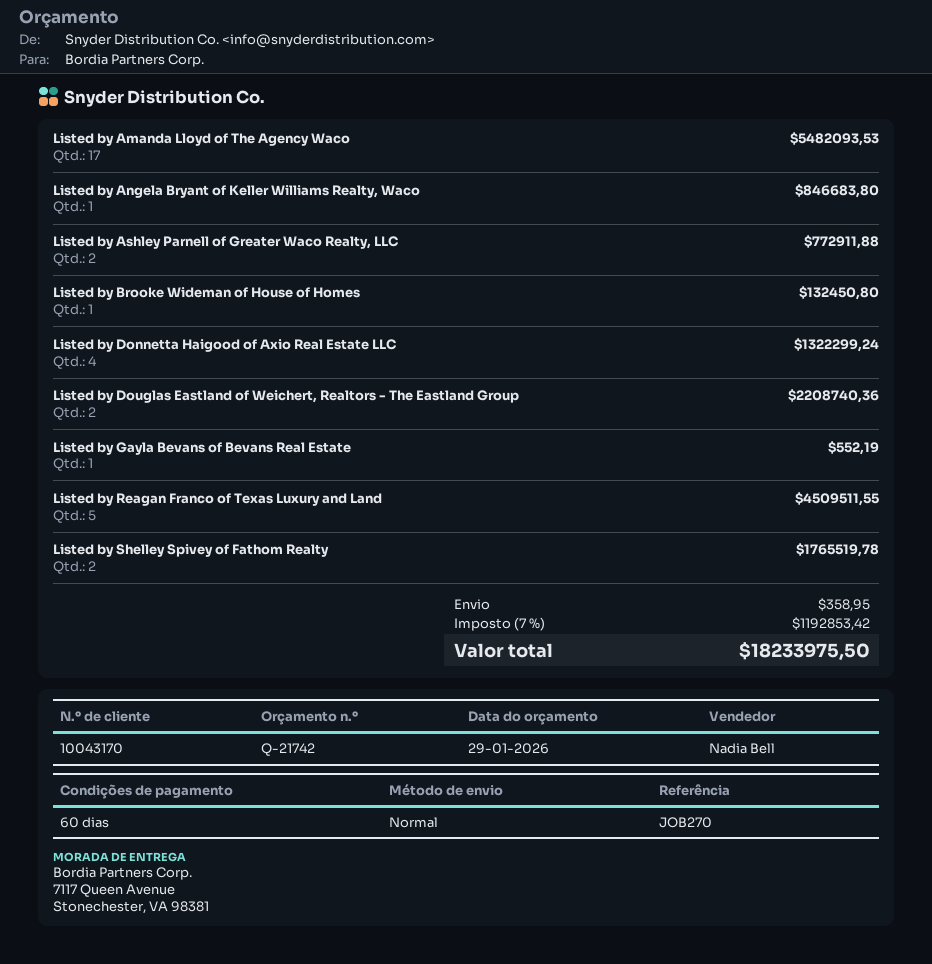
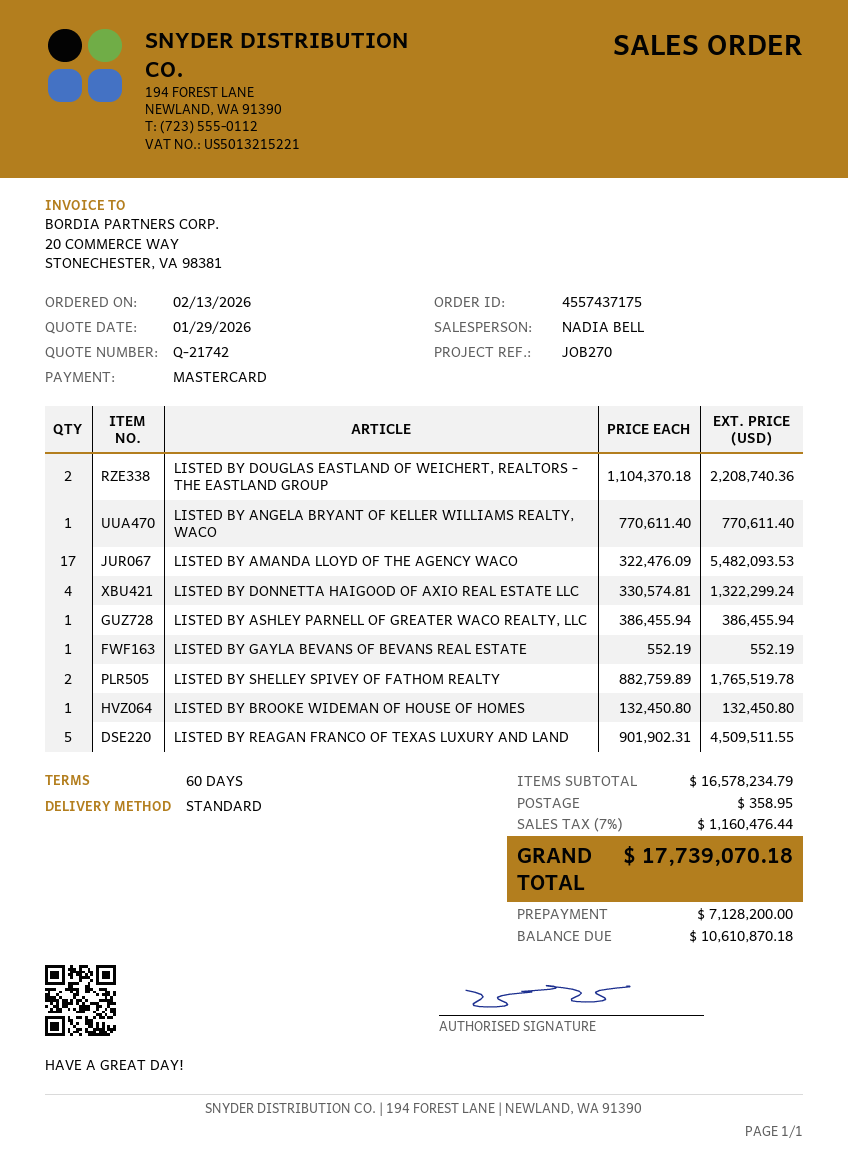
Listed by Angela Bryant of Keller Williams Realty, Waco: 1 for 846683.80 -> 1 for 770611.40
Listed by Ashley Parnell of Greater Waco Realty, LLC: 2 for 772911.88 -> 1 for 386455.94
tax: 7% = 1192853.42 -> 7% = 1160476.44
total: 18233975.50 -> 17739070.18

